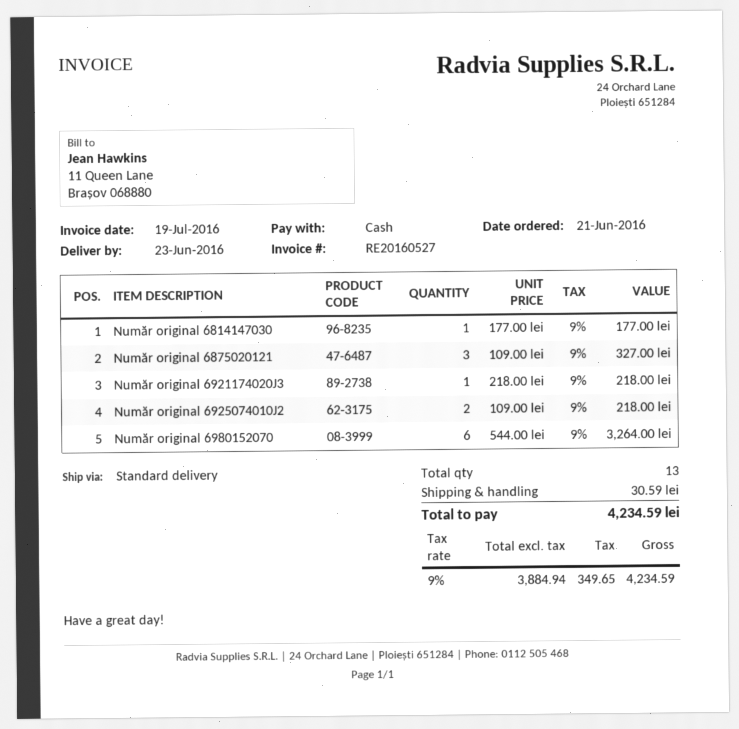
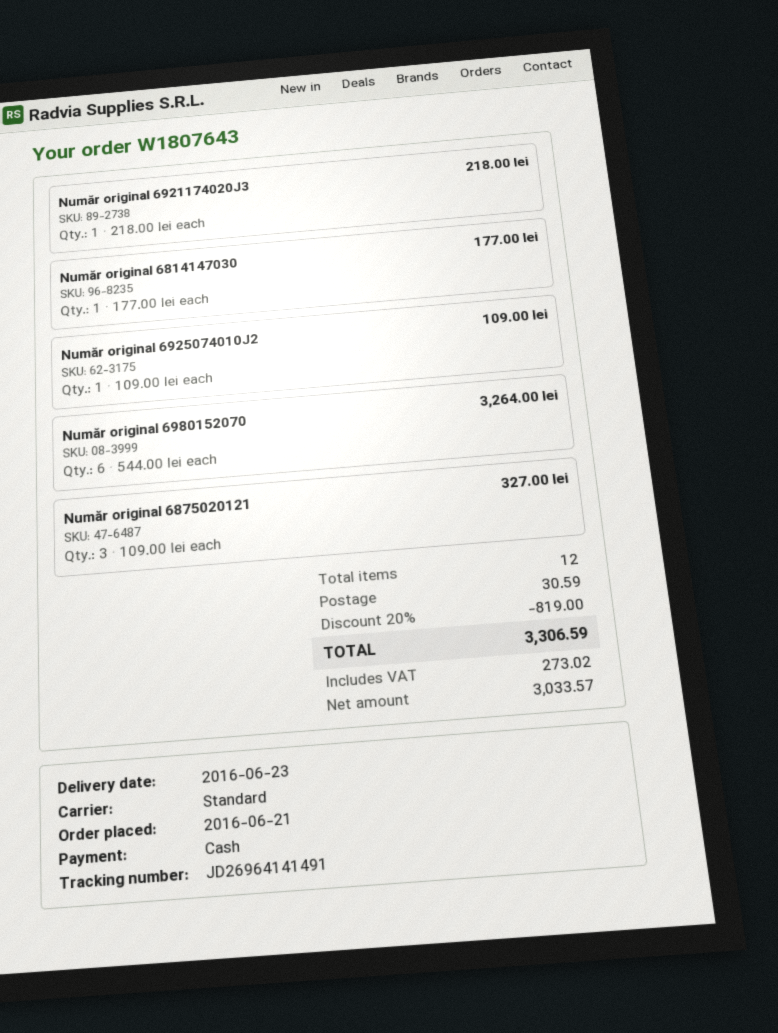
Număr original 6925074010J2: 2 x 109.00 = 218.00 -> 1 x 109.00 = 109.00
total quantity: 13 -> 12
discount: none -> 20% = 819.00
net: 3884.94 -> 3033.57
tax: 349.65 -> 273.02
total: 4234.59 -> 3306.59

